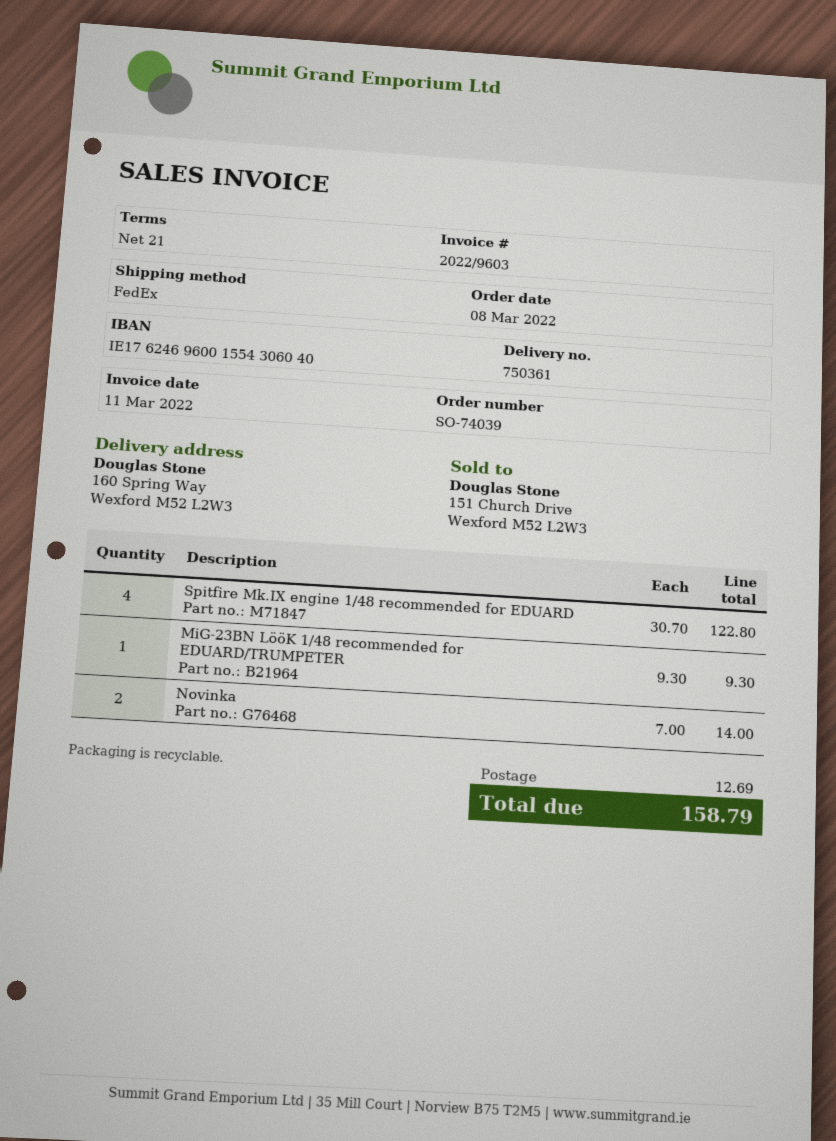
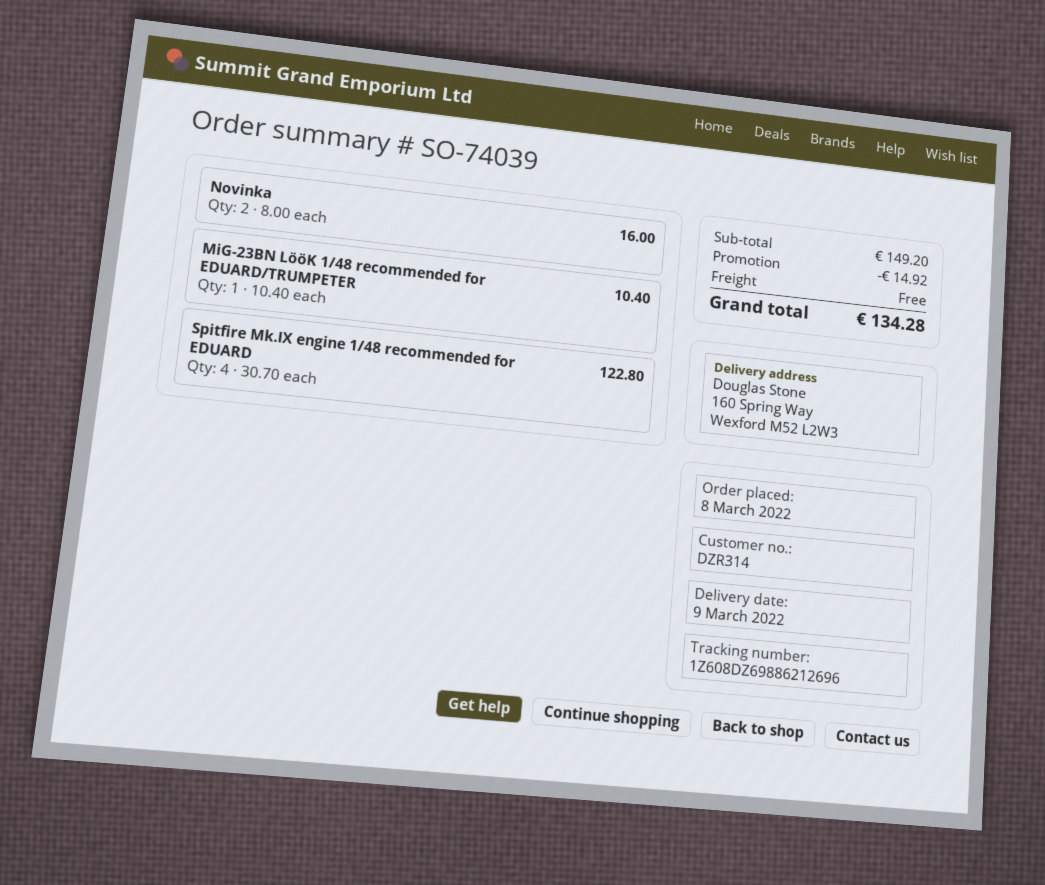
MiG-23BN LööK 1/48 recommended for EDUARD/TRUMPETER: 1 x 9.30 = 9.30 -> 1 x 10.40 = 10.40
Novinka: 2 x 7.00 = 14.00 -> 2 x 8.00 = 16.00
discount: none -> 14.92
shipping: 12.69 -> 0.00
total: 158.79 -> 134.28

